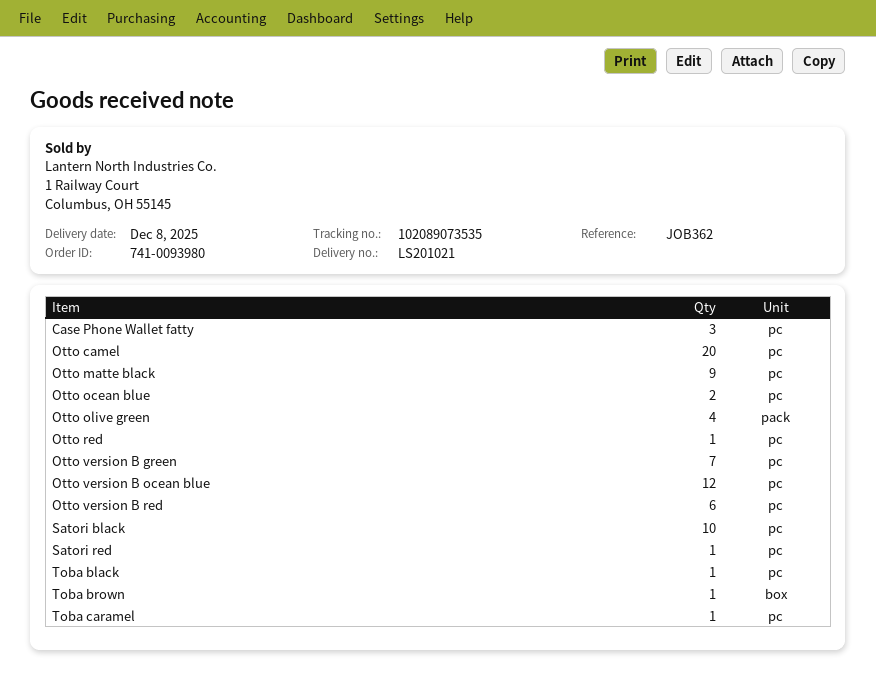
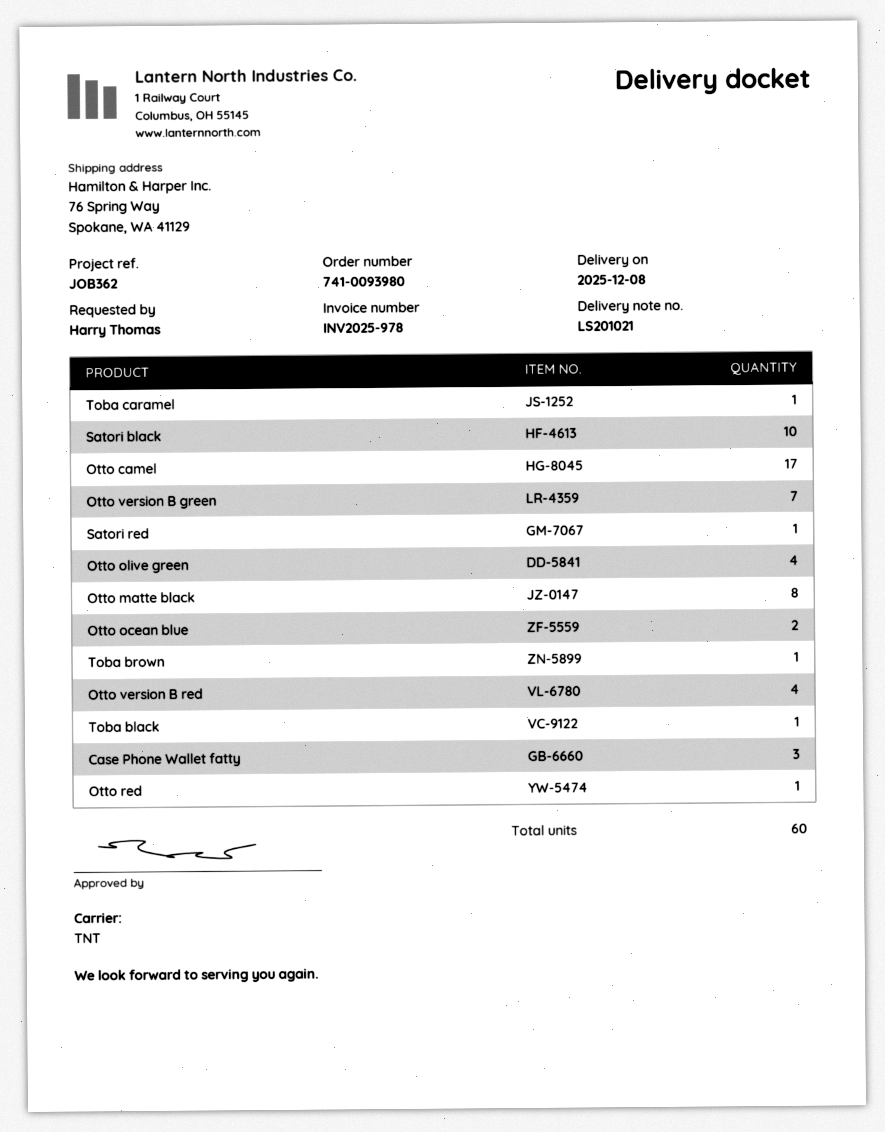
Otto camel: 20 -> 17
Otto matte black: 9 -> 8
Otto version B ocean blue: 12 -> none
Otto version B red: 6 -> 4

